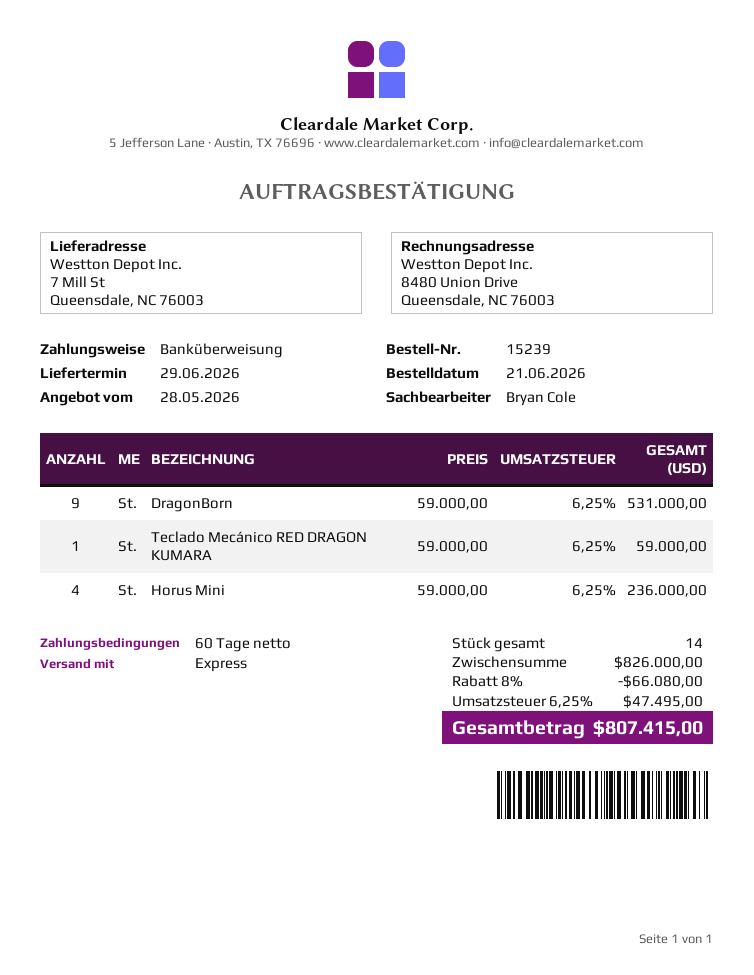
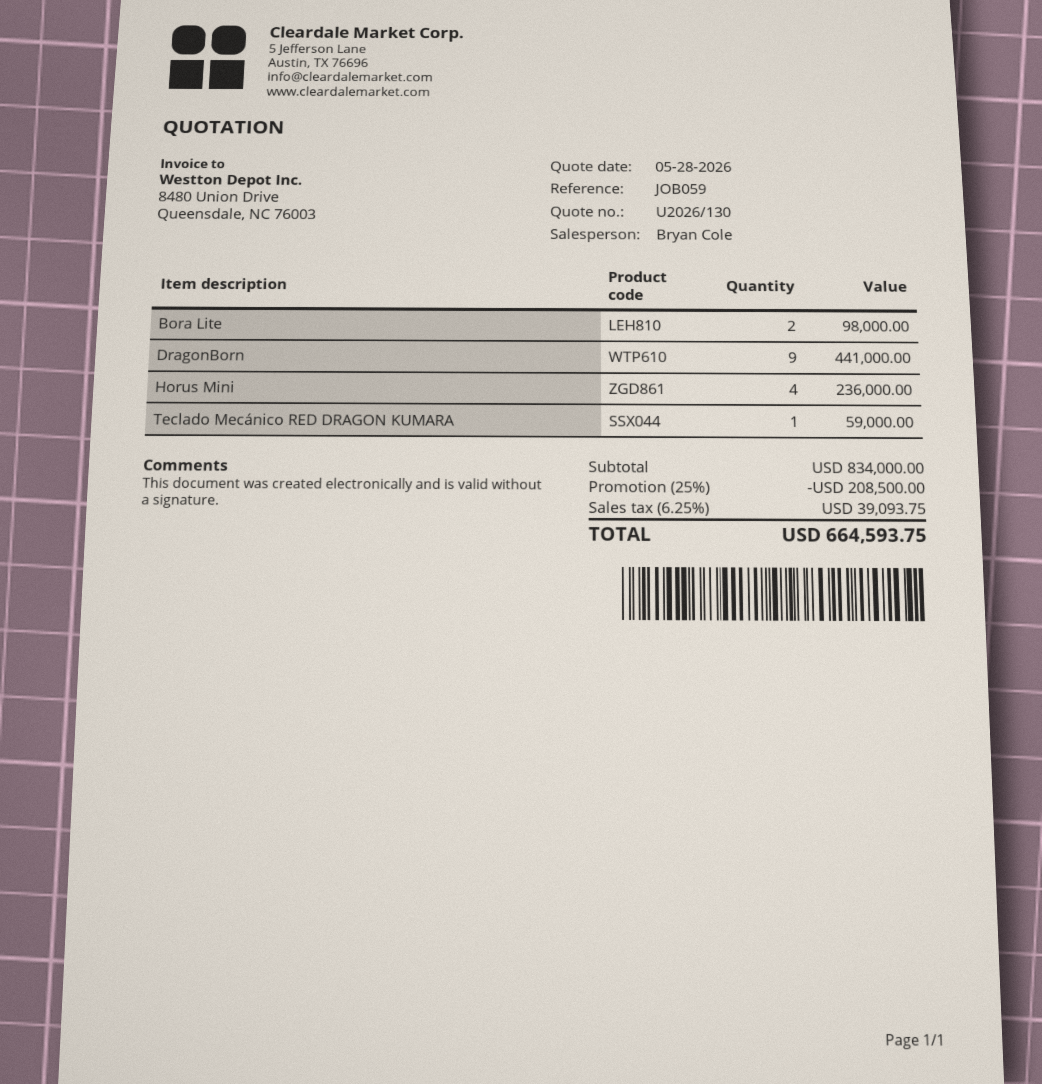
DragonBorn: 9 for 531000.00 -> 9 for 441000.00
Bora Lite: none -> 2 for 98000.00
subtotal: 826000.00 -> 834000.00
discount: 8% = 66080.00 -> 25% = 208500.00
tax: 6.25% = 47495.00 -> 6.25% = 39093.75
total: 807415.00 -> 664593.75

